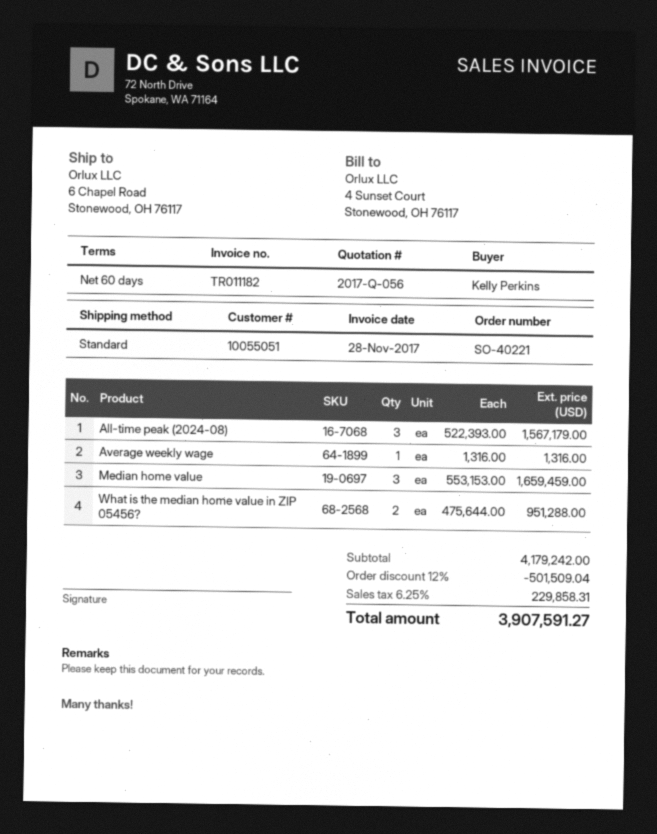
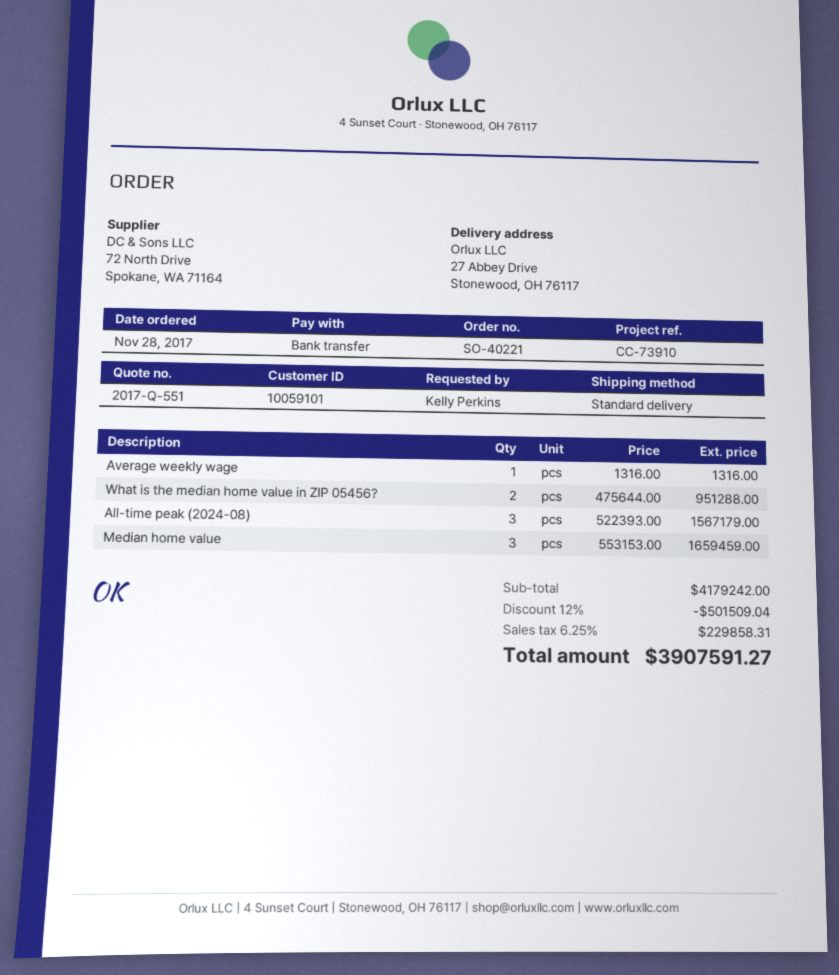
quote number: 2017-Q-056 -> 2017-Q-551
customer number: 10055051 -> 10059101
ship to: 6 Chapel Road, Stonewood, OH 76117 -> 27 Abbey Drive, Stonewood, OH 76117

